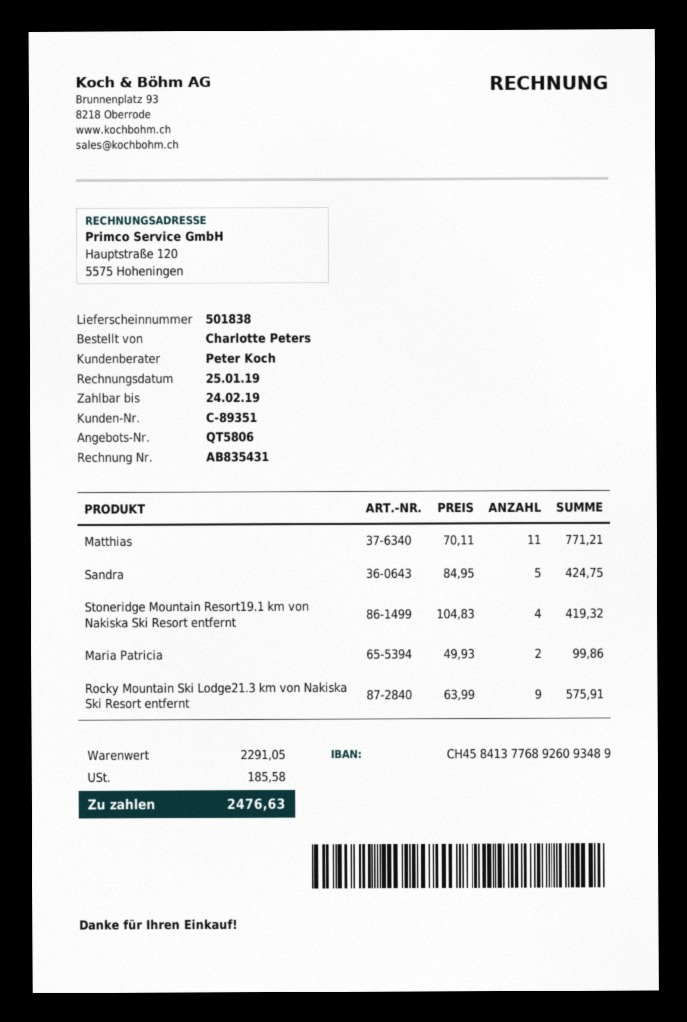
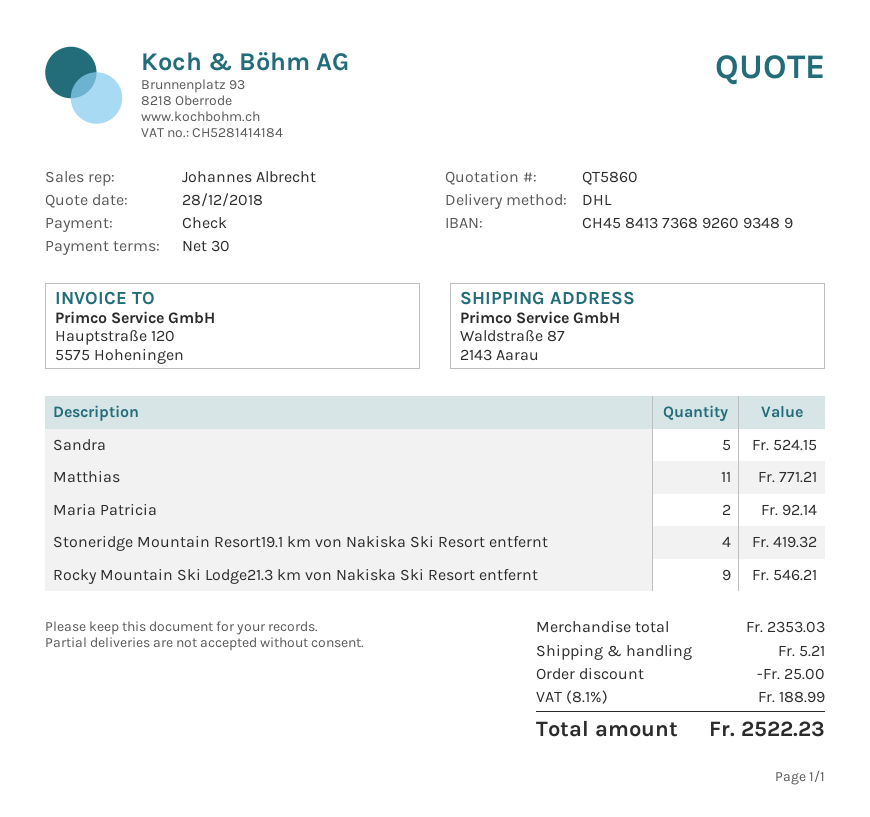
quote number: QT5806 -> QT5860
sales rep: Peter Koch -> Johannes Albrecht
bank account: CH4584137768926093489 -> CH4584137368926093489
Sandra: 5 for 424.75 -> 5 for 524.15
Maria Patricia: 2 for 99.86 -> 2 for 92.14
Rocky Mountain Ski Lodge21.3 km von Nakiska Ski Resort entfernt: 9 for 575.91 -> 9 for 546.21
subtotal: 2291.05 -> 2353.03
discount: none -> 25.00
shipping: none -> 5.21
tax: 185.58 -> 188.99
total: 2476.63 -> 2522.23

